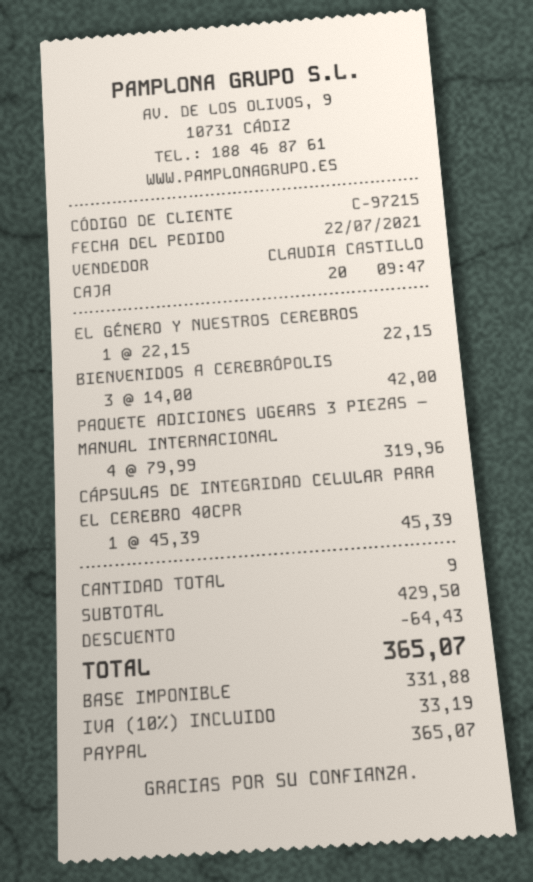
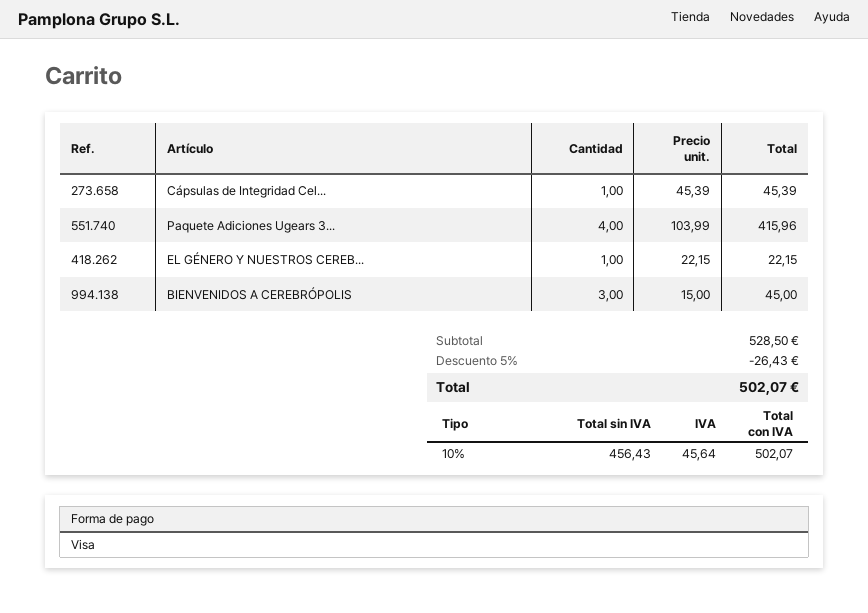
payment method: PayPal -> Visa
BIENVENIDOS A CEREBRÓPOLIS: 3 x 14.00 = 42.00 -> 3 x 15.00 = 45.00
PAQUETE ADICIONES UGEARS 3 PIEZAS – MANUAL INTERNACIONAL: 4 x 79.99 = 319.96 -> 4 x 103.99 = 415.96
subtotal: 429.50 -> 528.50
discount: 64.43 -> 26.43
net: 331.88 -> 456.43
tax: 10% = 33.19 -> 10% = 45.64
total: 365.07 -> 502.07

